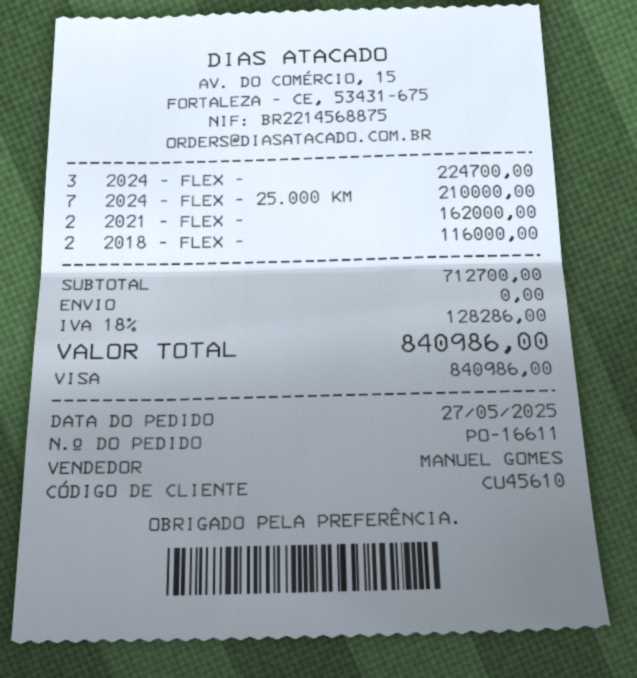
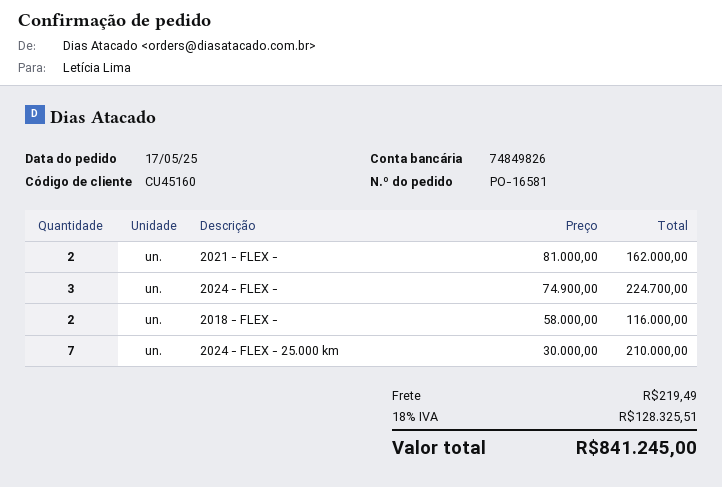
order number: PO-16611 -> PO-16581
order date: 2025-05-27 -> 2025-05-17
customer number: CU45610 -> CU45160
shipping: 0.00 -> 219.49
tax: 18% = 128286.00 -> 18% = 128325.51
total: 840986.00 -> 841245.00

